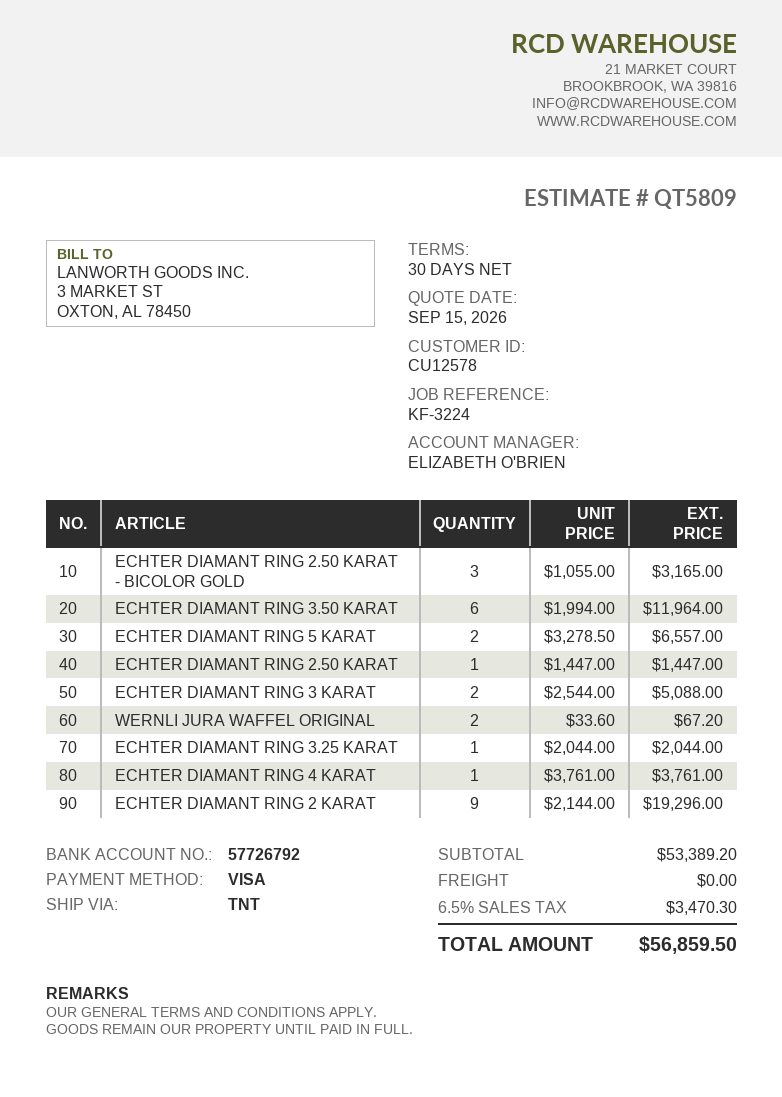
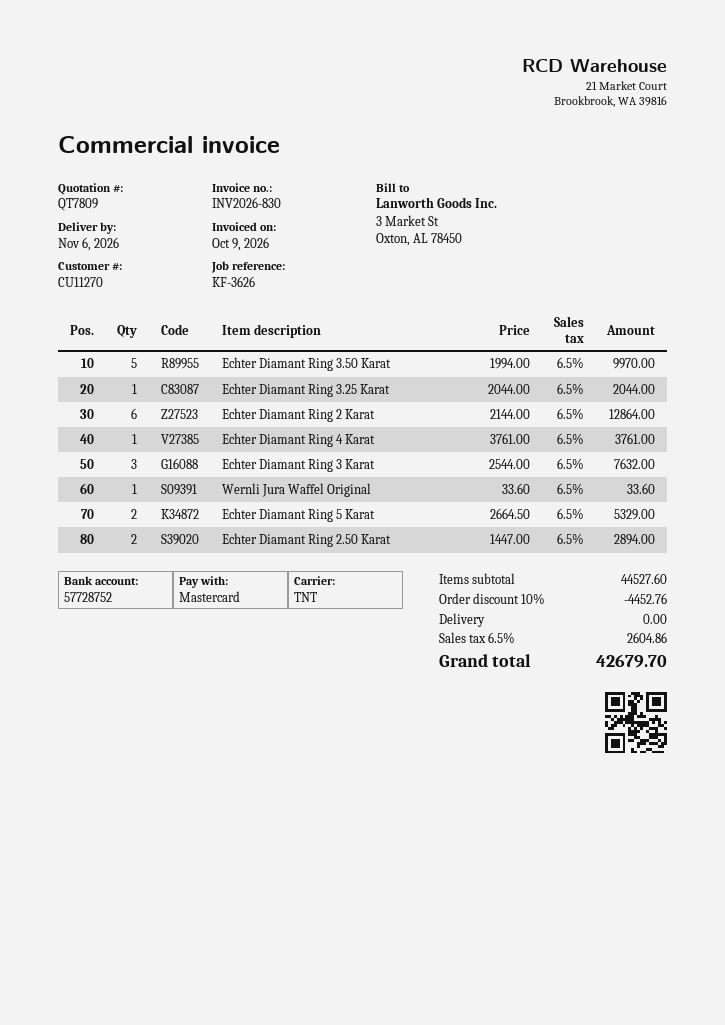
quote number: QT5809 -> QT7809
customer number: CU12578 -> CU11270
reference: KF-3224 -> KF-3626
payment method: Visa -> Mastercard
bank account: 57726792 -> 57728752
ECHTER DIAMANT RING 2.50 KARAT - BICOLOR GOLD: 3 x 1055.00 = 3165.00 -> none
ECHTER DIAMANT RING 3.50 KARAT: 6 x 1994.00 = 11964.00 -> 5 x 1994.00 = 9970.00
ECHTER DIAMANT RING 5 KARAT: 2 x 3278.50 = 6557.00 -> 2 x 2664.50 = 5329.00
ECHTER DIAMANT RING 2.50 KARAT: 1 x 1447.00 = 1447.00 -> 2 x 1447.00 = 2894.00
ECHTER DIAMANT RING 3 KARAT: 2 x 2544.00 = 5088.00 -> 3 x 2544.00 = 7632.00
WERNLI JURA WAFFEL ORIGINAL: 2 x 33.60 = 67.20 -> 1 x 33.60 = 33.60
ECHTER DIAMANT RING 2 KARAT: 9 x 2144.00 = 19296.00 -> 6 x 2144.00 = 12864.00
subtotal: 53389.20 -> 44527.60
discount: none -> 10% = 4452.76
tax: 6.5% = 3470.30 -> 6.5% = 2604.86
total: 56859.50 -> 42679.70

